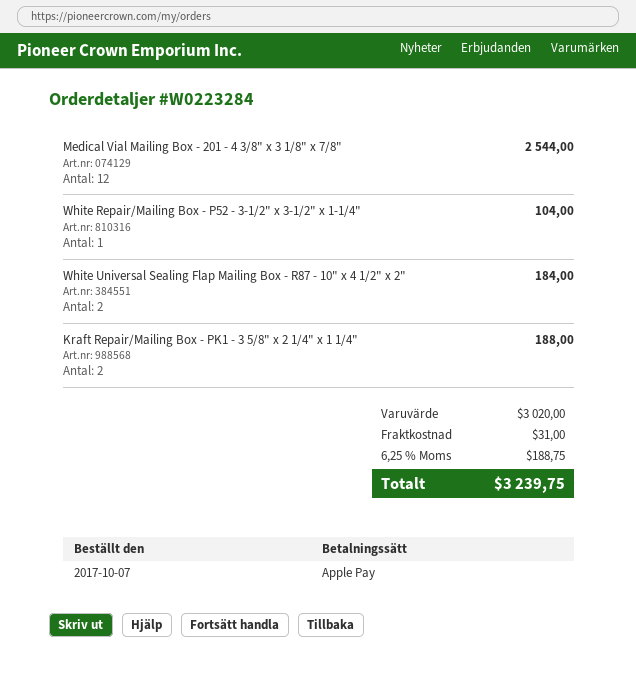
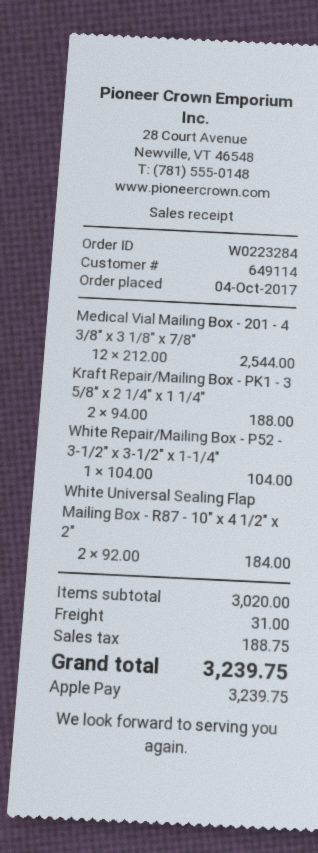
order date: 2017-10-07 -> 2017-10-04

